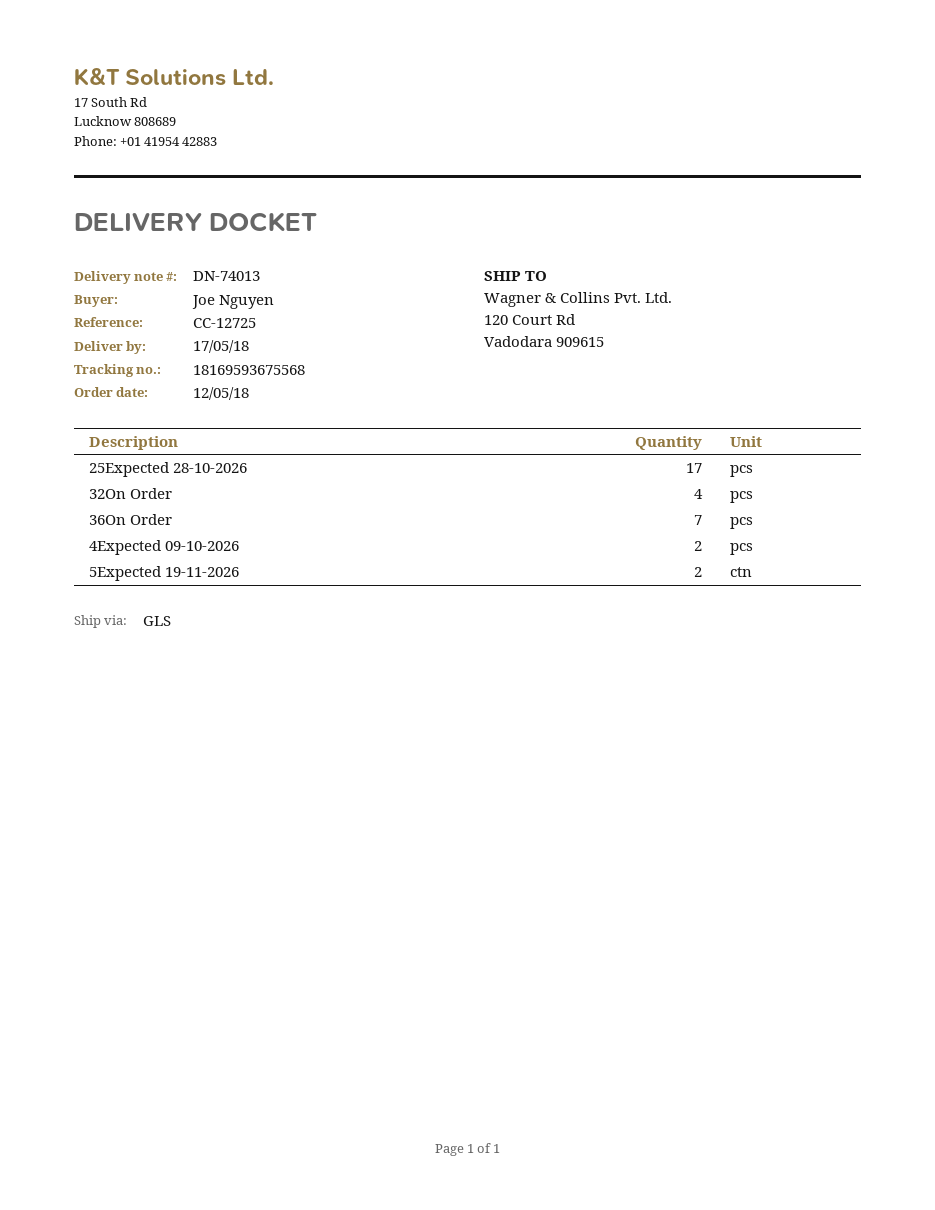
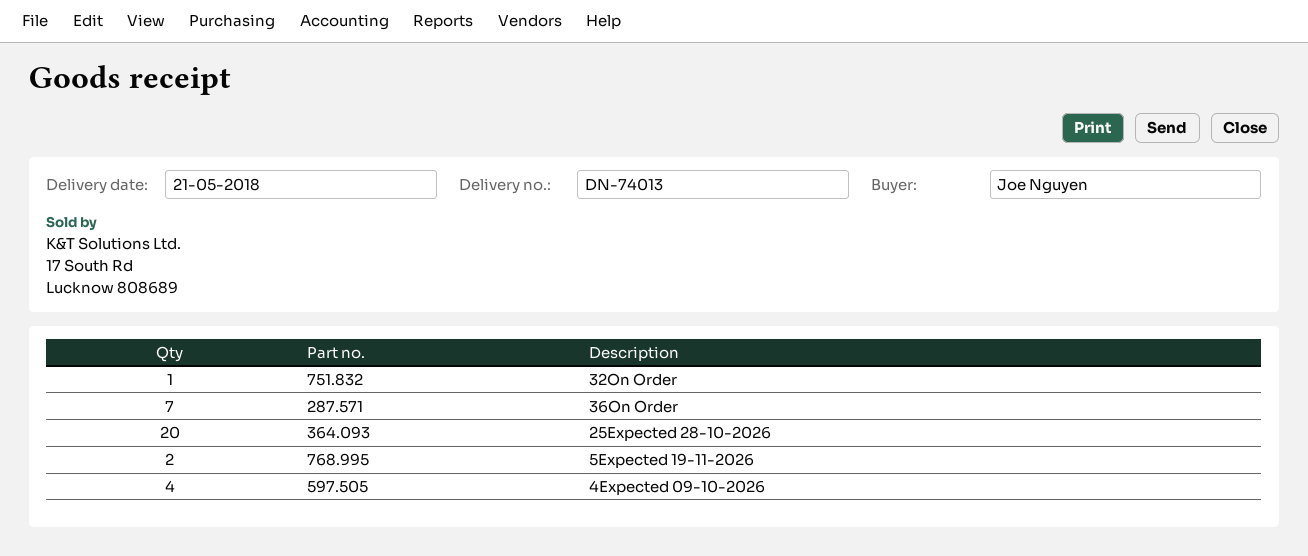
delivery date: 2018-05-17 -> 2018-05-21
25Expected 28-10-2026: 17 -> 20
32On Order: 4 -> 1
4Expected 09-10-2026: 2 -> 4

